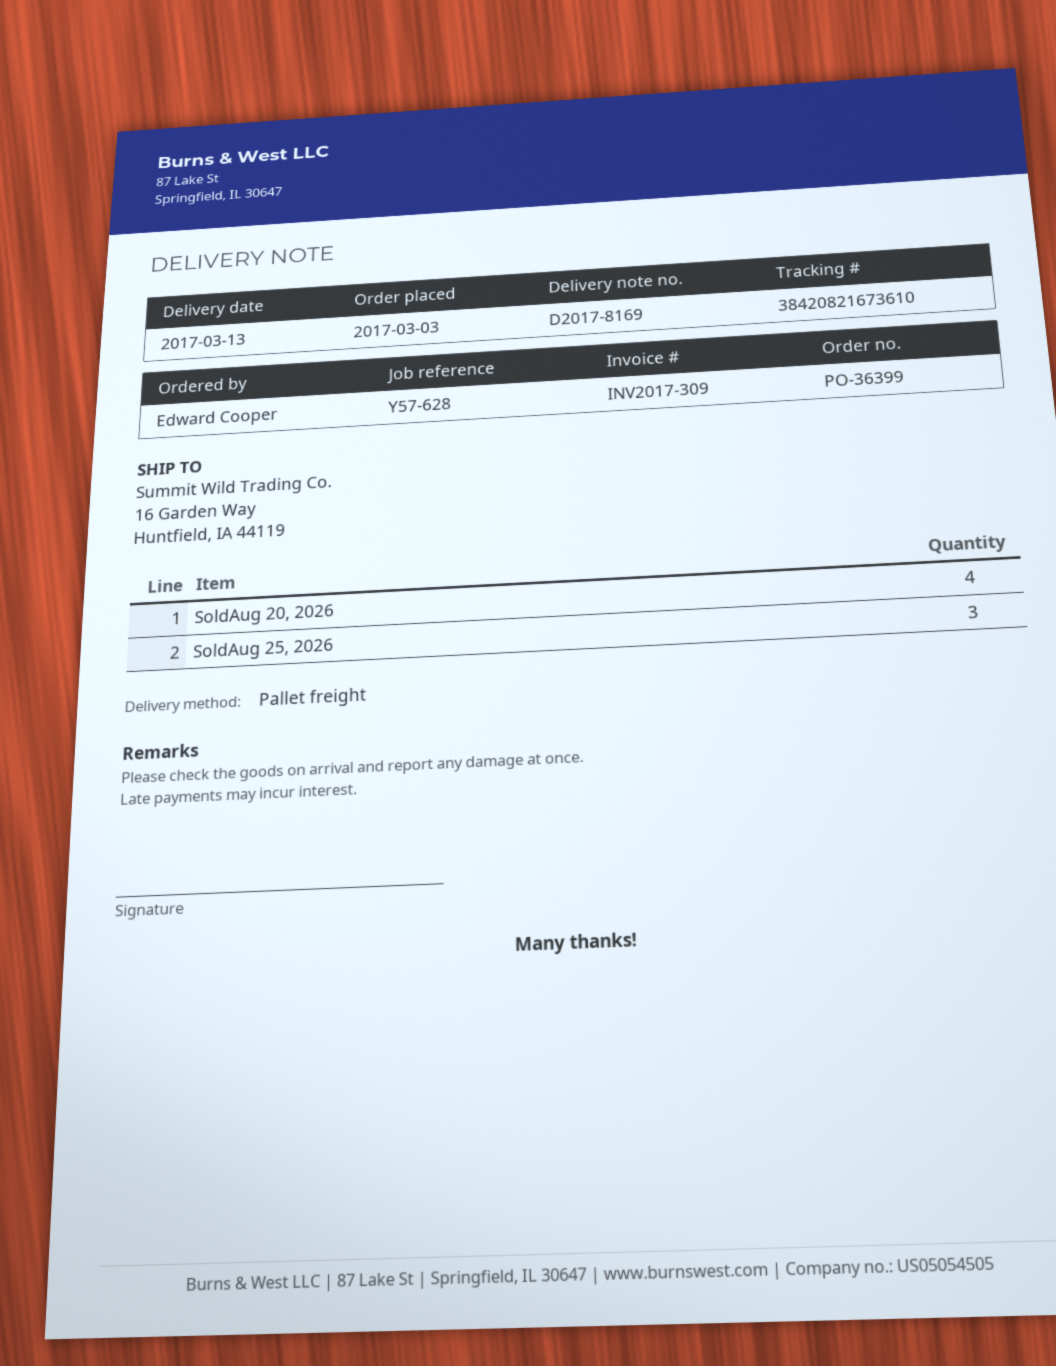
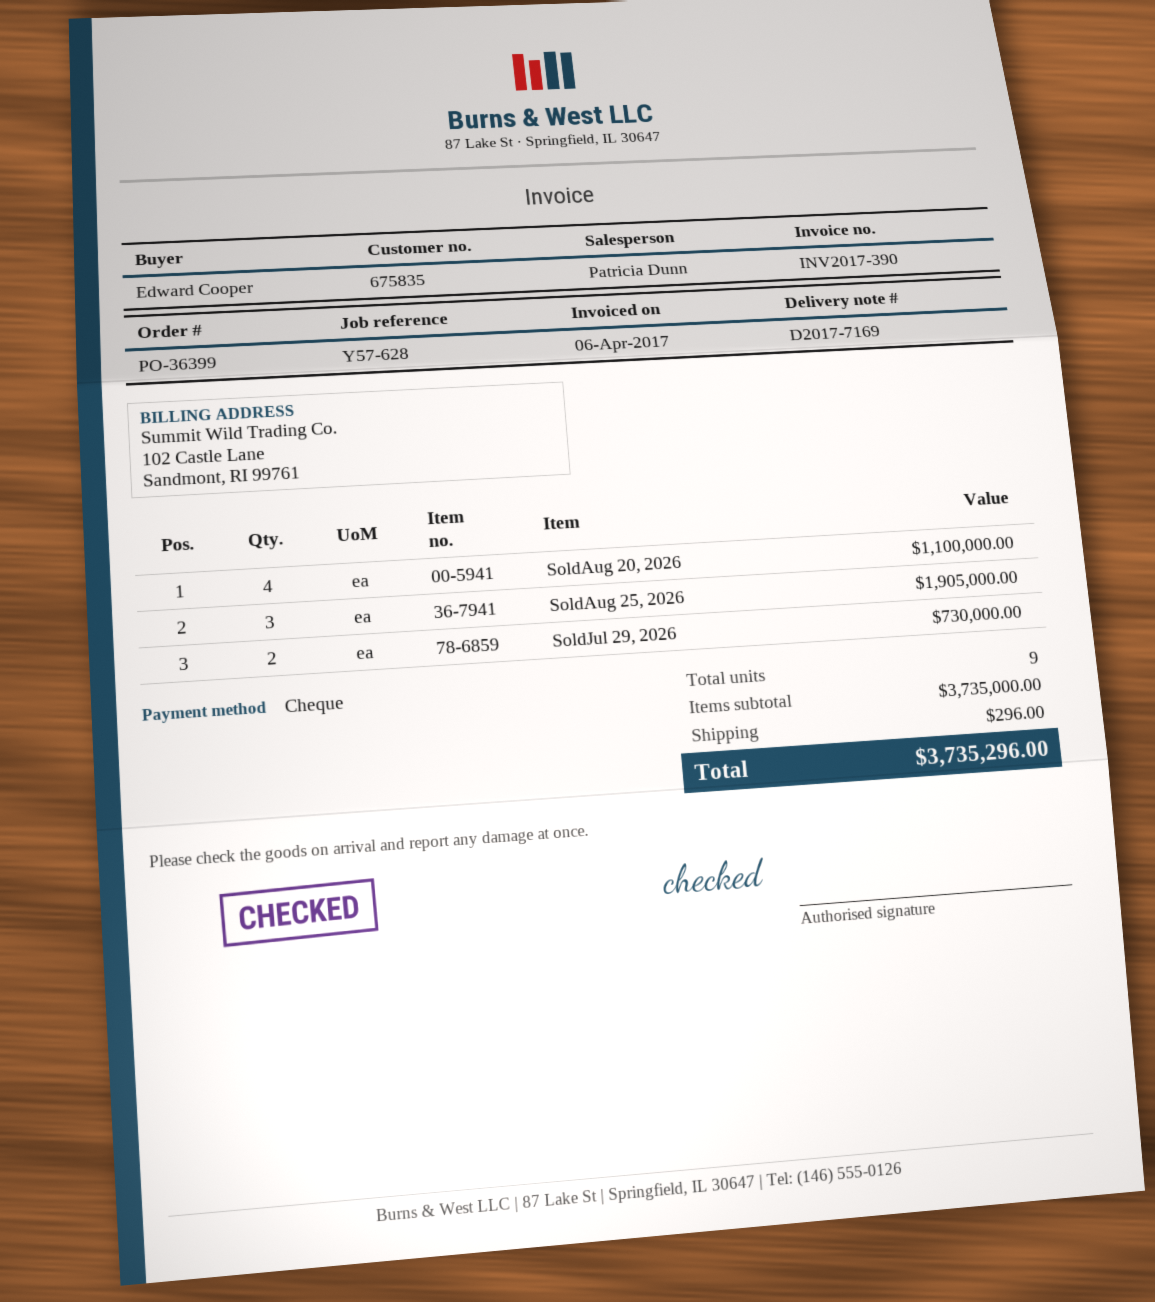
delivery note number: D2017-8169 -> D2017-7169
invoice number: INV2017-309 -> INV2017-390
SoldJul 29, 2026: none -> 2

